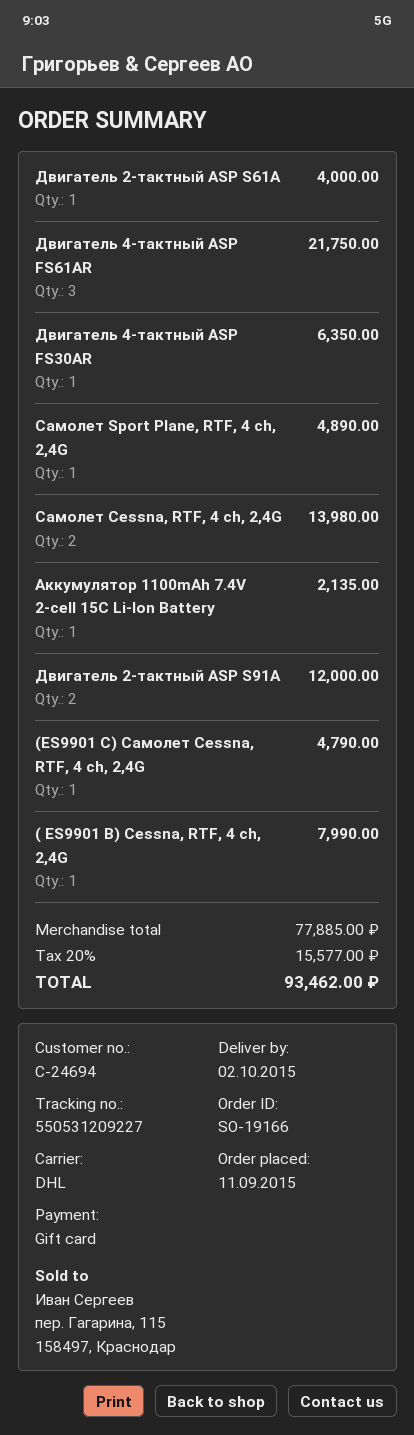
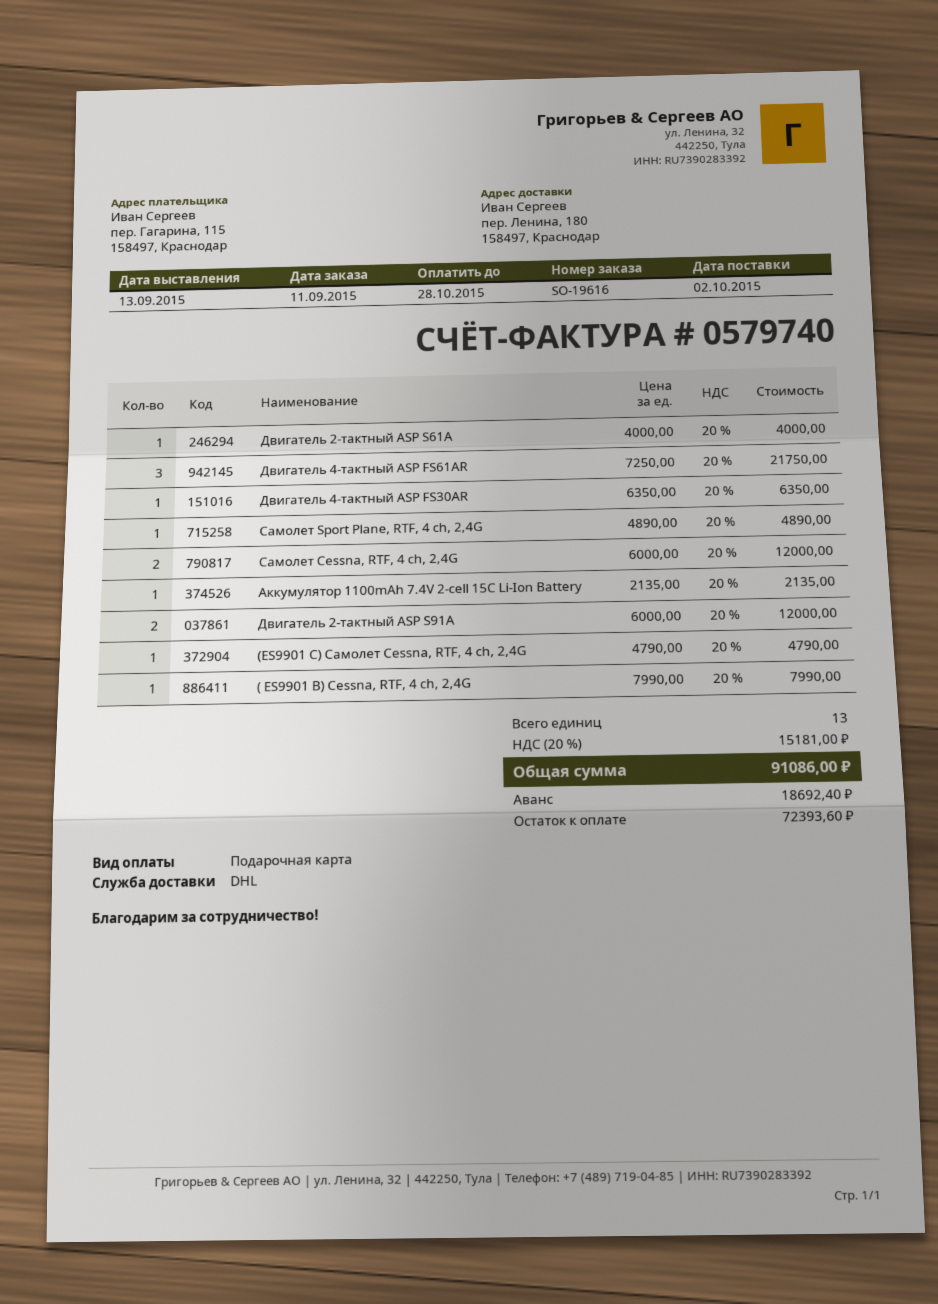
order number: SO-19166 -> SO-19616
Самолет Cessna, RTF, 4 ch, 2,4G: 2 for 13980.00 -> 2 for 12000.00
tax: 20% = 15577.00 -> 20% = 15181.00
total: 93462.00 -> 91086.00

